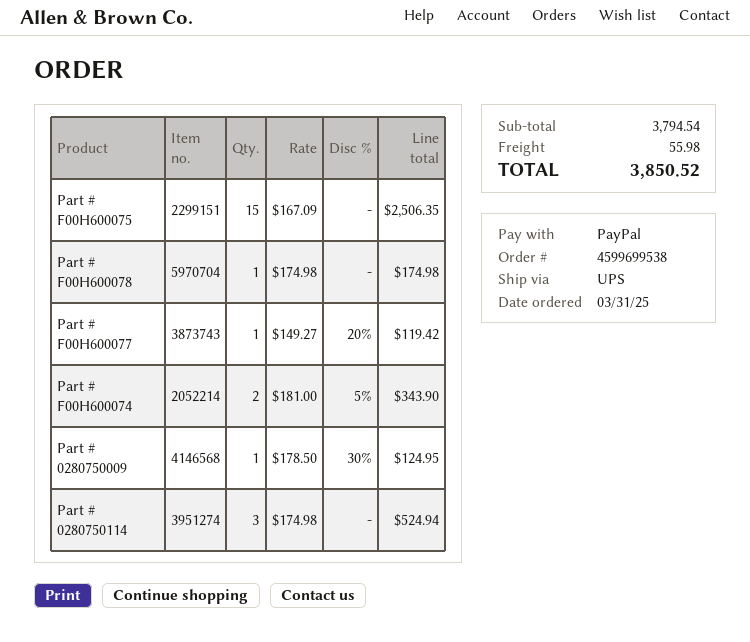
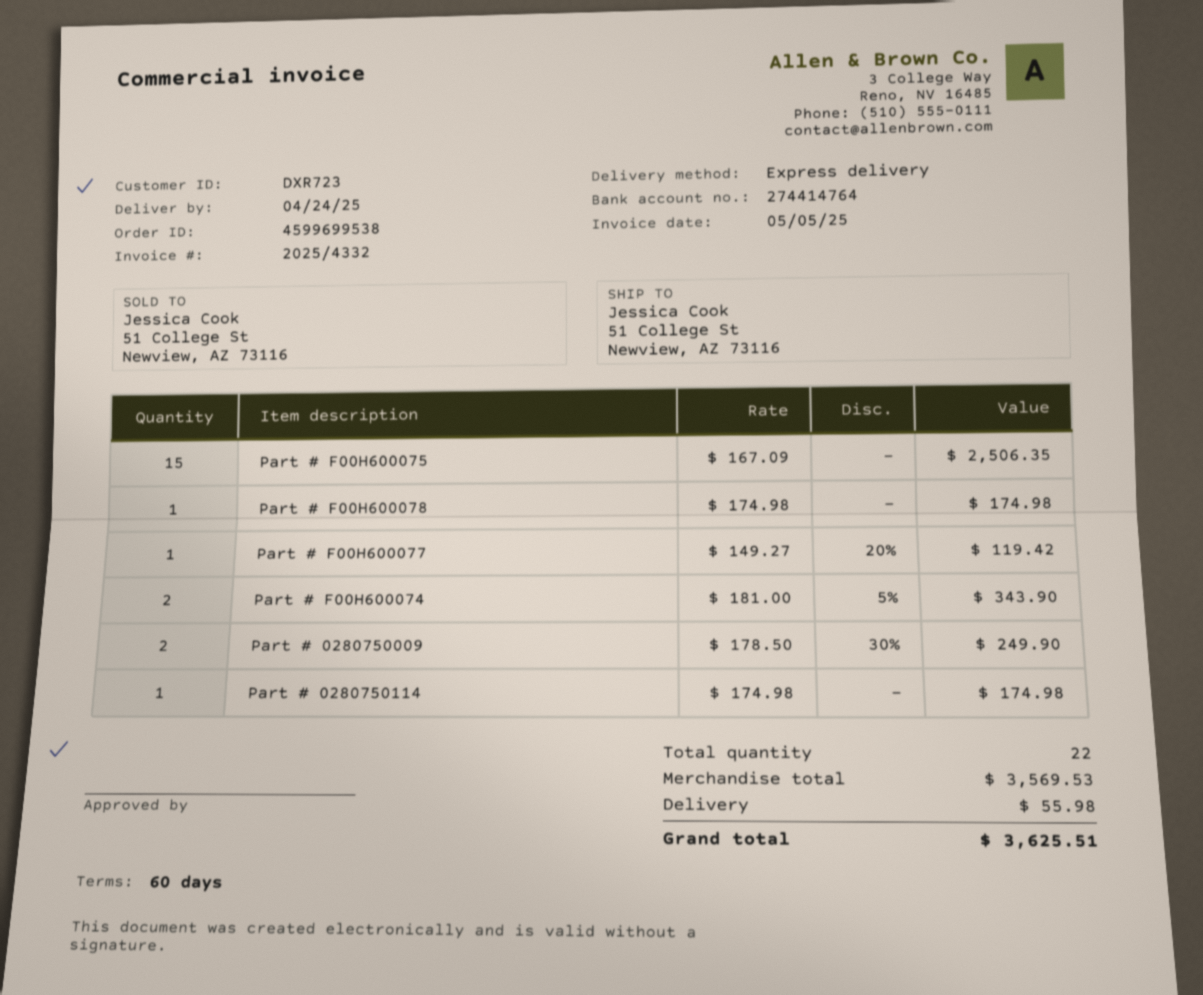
shipping method: UPS -> express
Part # 0280750009: 1 x 178.50 - 30% = 124.95 -> 2 x 178.50 - 30% = 249.90
Part # 0280750114: 3 x 174.98 = 524.94 -> 1 x 174.98 = 174.98
subtotal: 3794.54 -> 3569.53
total: 3850.52 -> 3625.51

